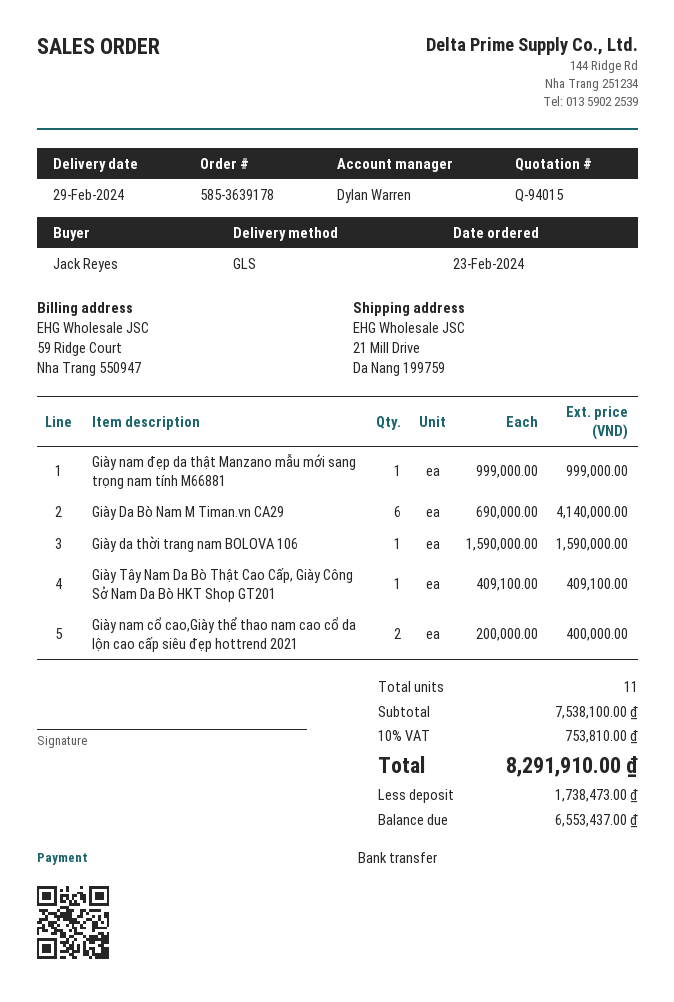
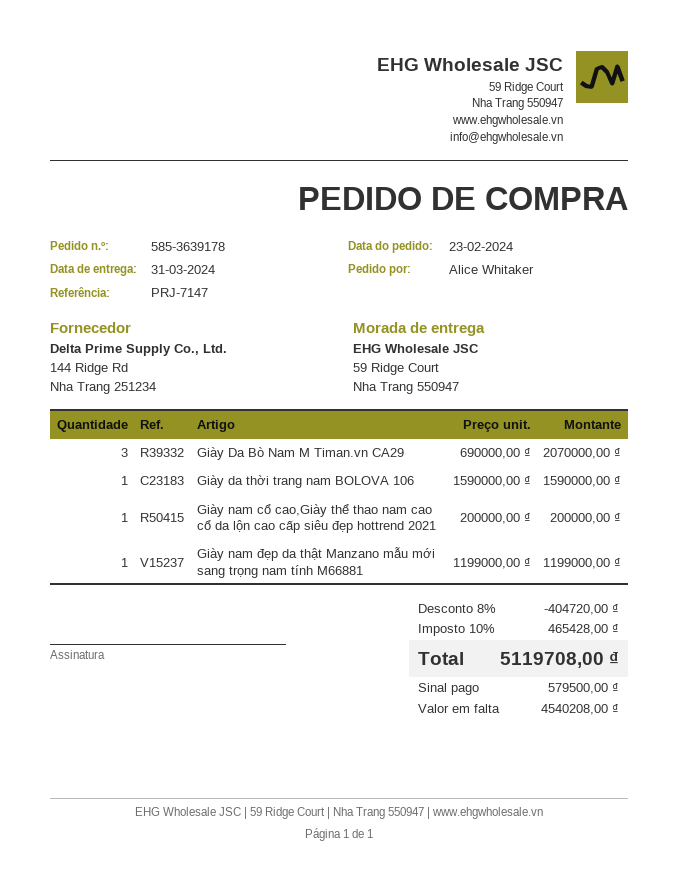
delivery date: 2024-02-29 -> 2024-03-31
ordered by: Jack Reyes -> Alice Whitaker
ship to: 21 Mill Drive, Da Nang 199759 -> 59 Ridge Court, Nha Trang 550947
Giày nam đẹp da thật Manzano mẫu mới sang trọng nam tính M66881: 1 x 999000.00 = 999000.00 -> 1 x 1199000.00 = 1199000.00
Giày Da Bò Nam M Timan.vn CA29: 6 x 690000.00 = 4140000.00 -> 3 x 690000.00 = 2070000.00
Giày Tây Nam Da Bò Thật Cao Cấp, Giày Công Sở Nam Da Bò HKT Shop GT201: 1 x 409100.00 = 409100.00 -> none
Giày nam cổ cao,Giày thể thao nam cao cổ da lộn cao cấp siêu đẹp hottrend 2021: 2 x 200000.00 = 400000.00 -> 1 x 200000.00 = 200000.00
discount: none -> 8% = 404720.00
tax: 10% = 753810.00 -> 10% = 465428.00
total: 8291910.00 -> 5119708.00
deposit: 1738473.00 -> 579500.00
balance: 6553437.00 -> 4540208.00

